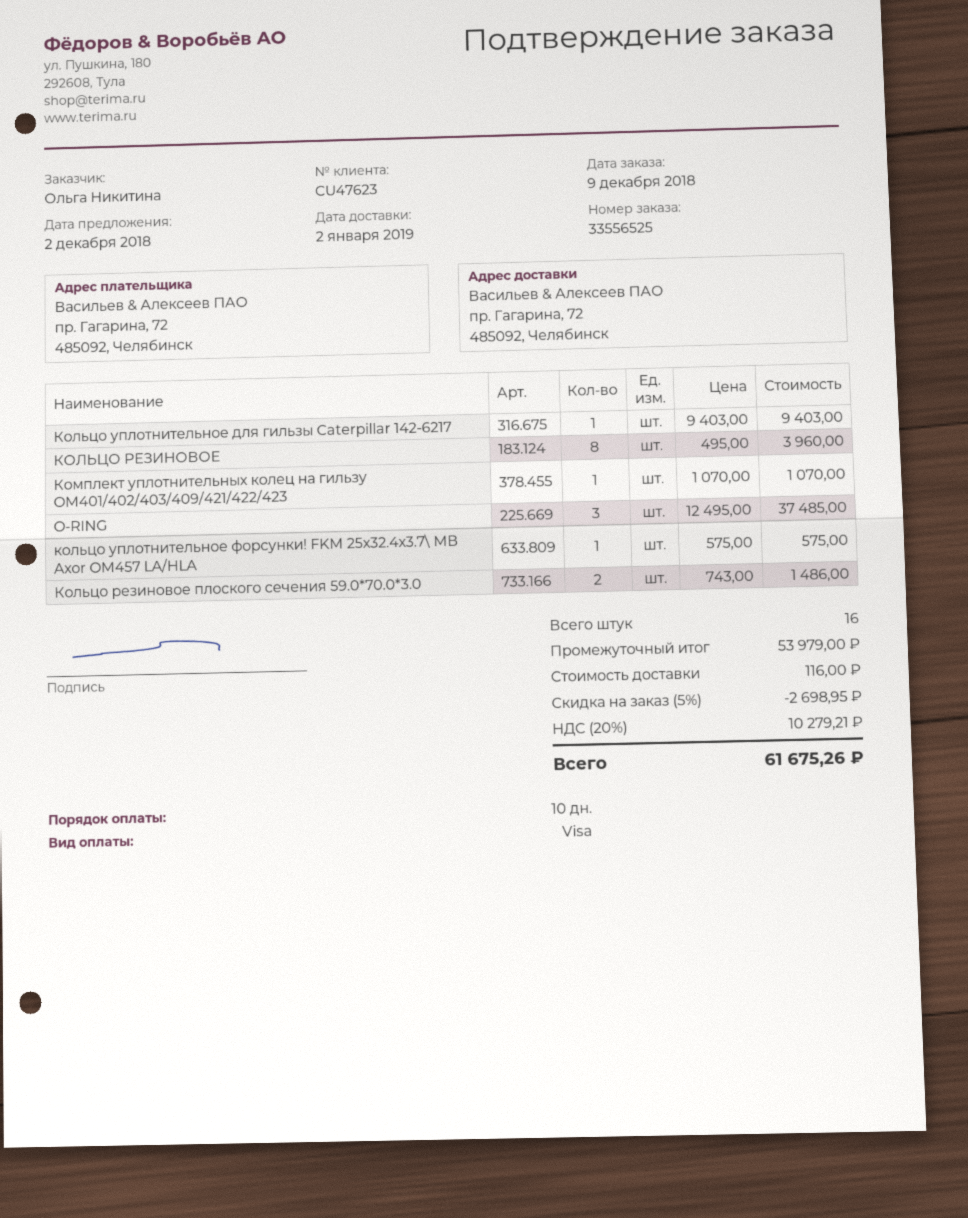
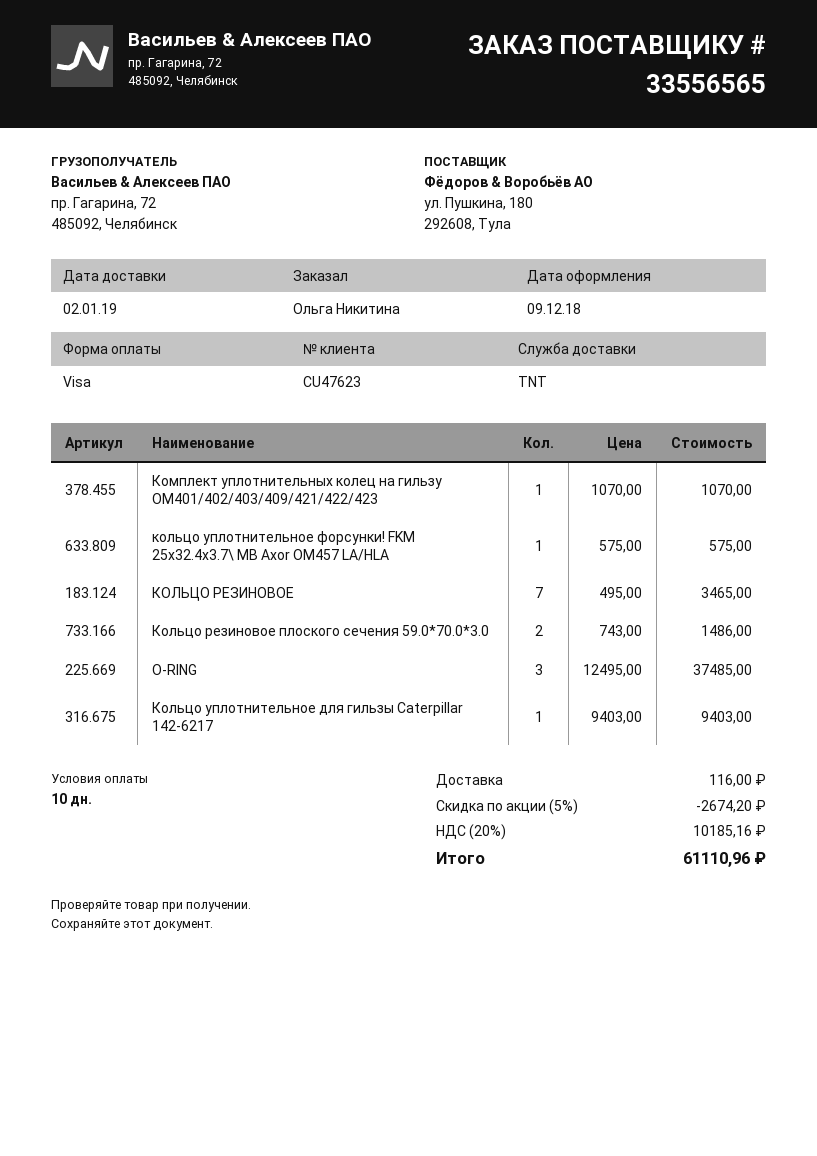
order number: 33556525 -> 33556565
КОЛЬЦО РЕЗИНОВОЕ: 8 x 495.00 = 3960.00 -> 7 x 495.00 = 3465.00
discount: 5% = 2698.95 -> 5% = 2674.20
tax: 20% = 10279.21 -> 20% = 10185.16
total: 61675.26 -> 61110.96

